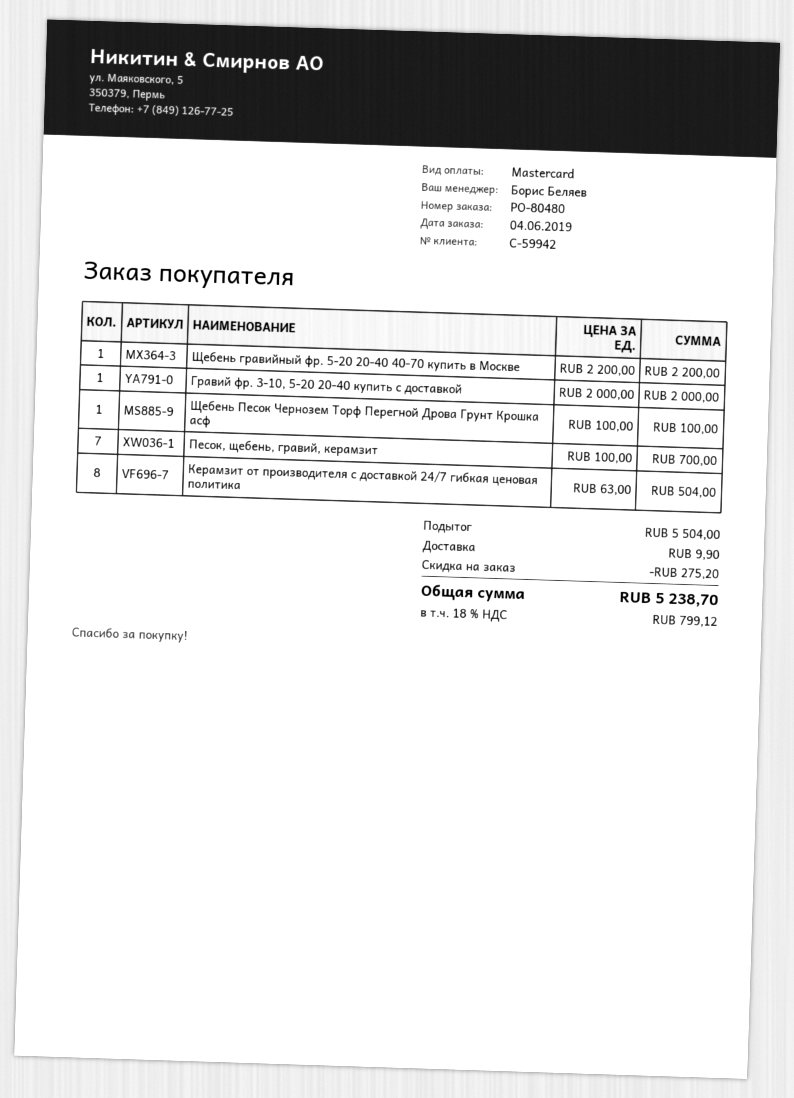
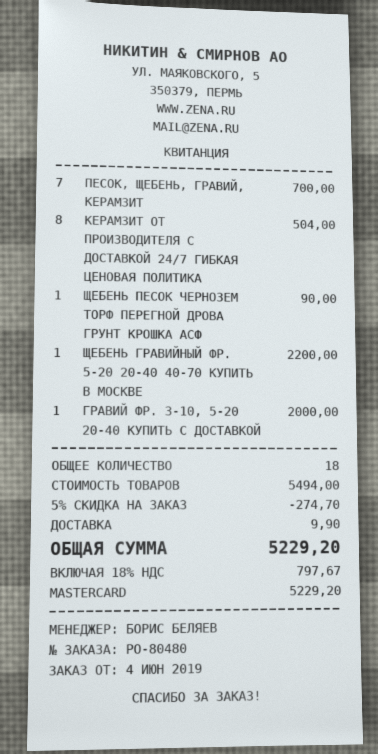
Щебень Песок Чернозем Торф Перегной Дрова Грунт Крошка асф: 1 for 100.00 -> 1 for 90.00
subtotal: 5504.00 -> 5494.00
discount: 275.20 -> 274.70
tax: 18% = 799.12 -> 18% = 797.67
total: 5238.70 -> 5229.20

